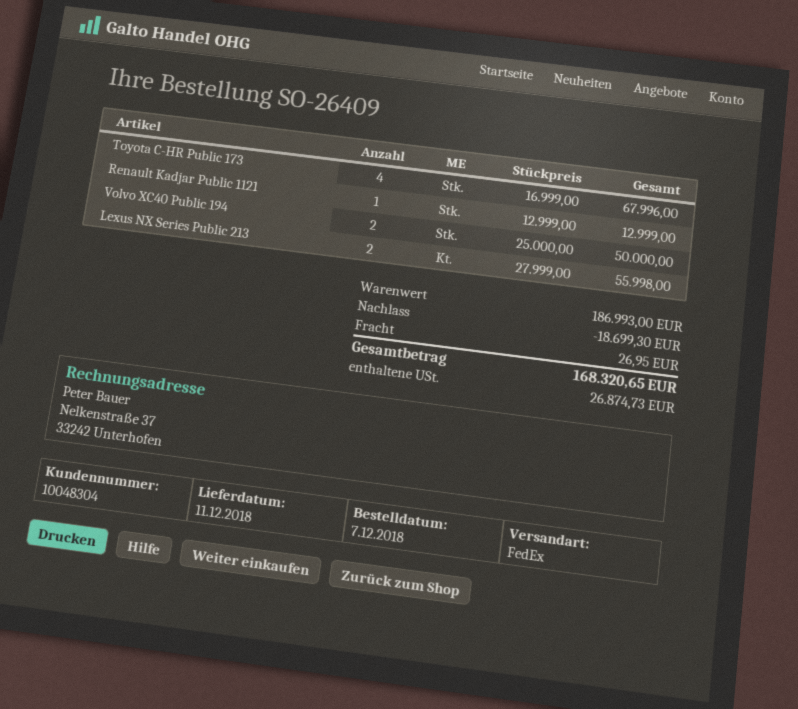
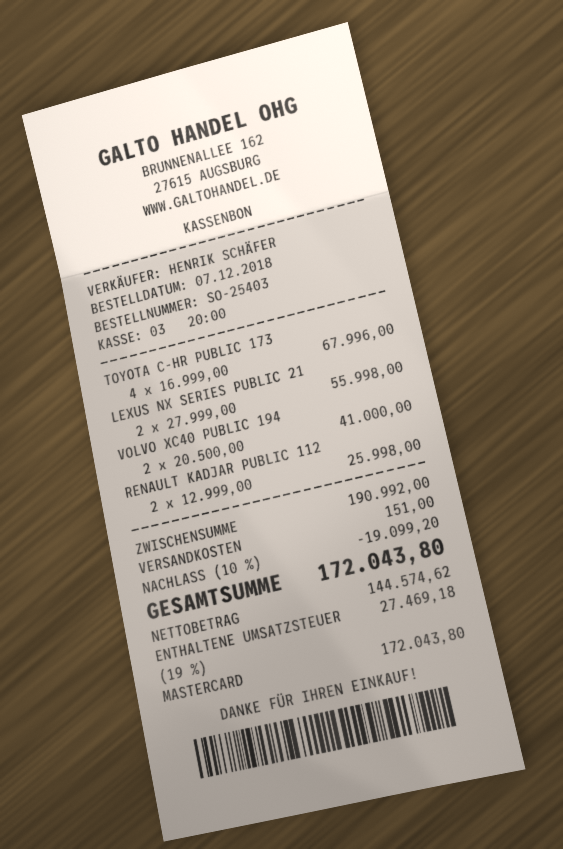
order number: SO-26409 -> SO-25403
Renault Kadjar Public 1121: 1 x 12999.00 = 12999.00 -> 2 x 12999.00 = 25998.00
Volvo XC40 Public 194: 2 x 25000.00 = 50000.00 -> 2 x 20500.00 = 41000.00
subtotal: 186993.00 -> 190992.00
discount: 18699.30 -> 19099.20
shipping: 26.95 -> 151.00
tax: 26874.73 -> 27469.18
total: 168320.65 -> 172043.80

